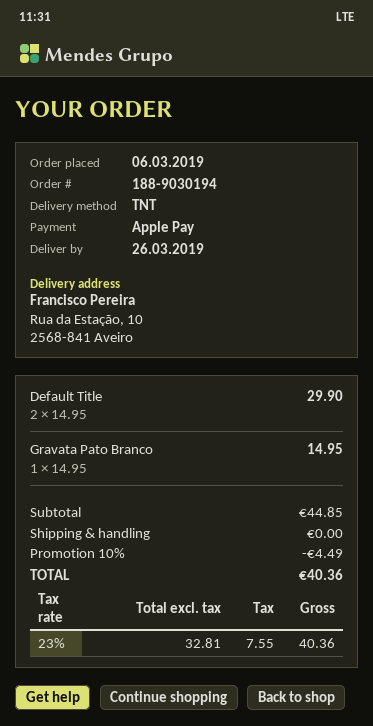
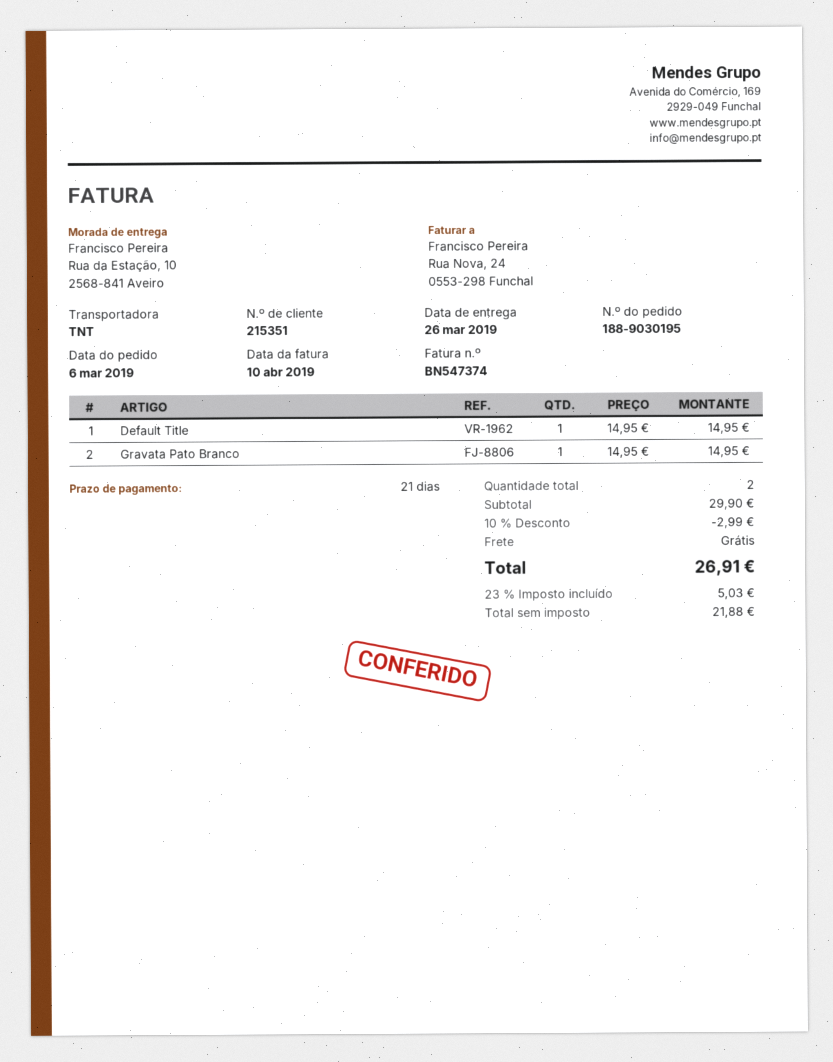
order number: 188-9030194 -> 188-9030195
Default Title: 2 x 14.95 = 29.90 -> 1 x 14.95 = 14.95
subtotal: 44.85 -> 29.90
discount: 10% = 4.49 -> 10% = 2.99
net: 32.81 -> 21.88
tax: 23% = 7.55 -> 23% = 5.03
total: 40.36 -> 26.91

